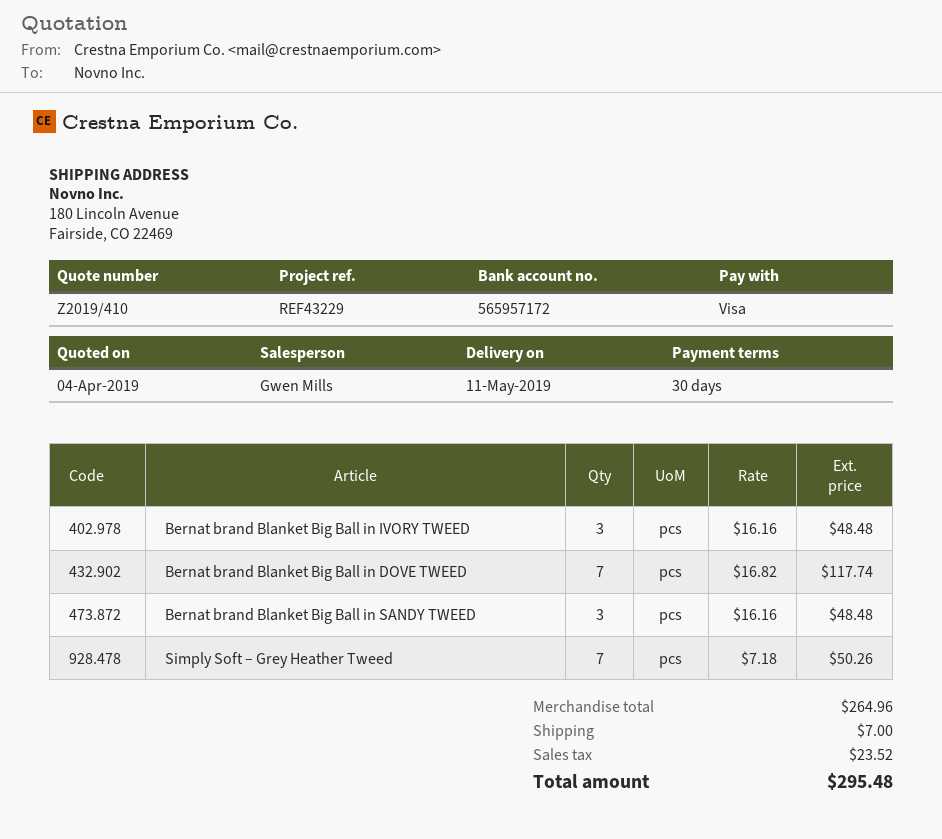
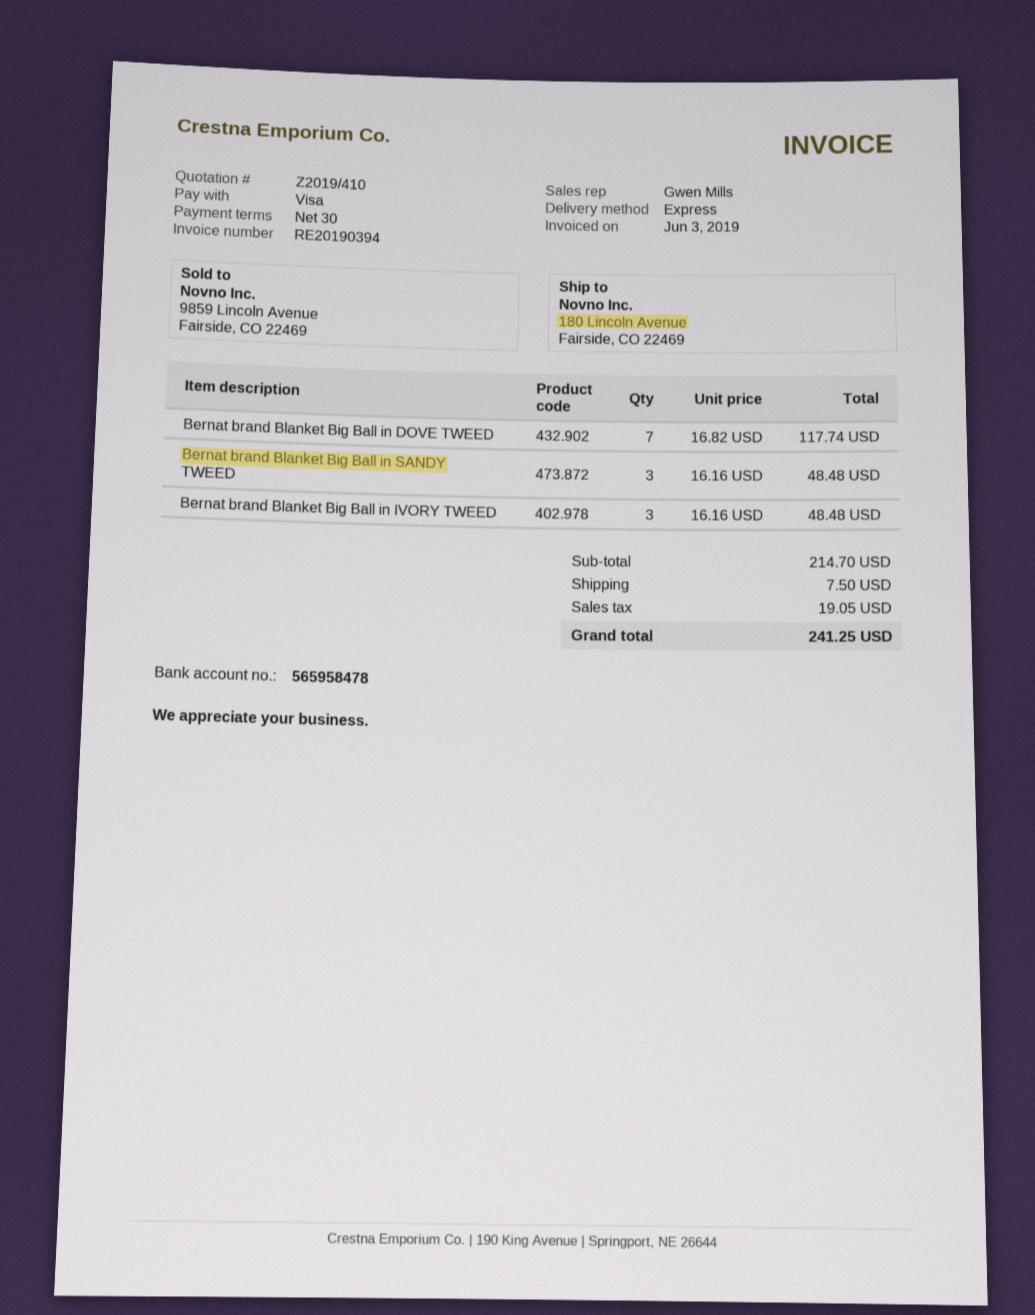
bank account: 565957172 -> 565958478
Simply Soft – Grey Heather Tweed: 7 x 7.18 = 50.26 -> none
subtotal: 264.96 -> 214.70
shipping: 7.00 -> 7.50
tax: 23.52 -> 19.05
total: 295.48 -> 241.25

